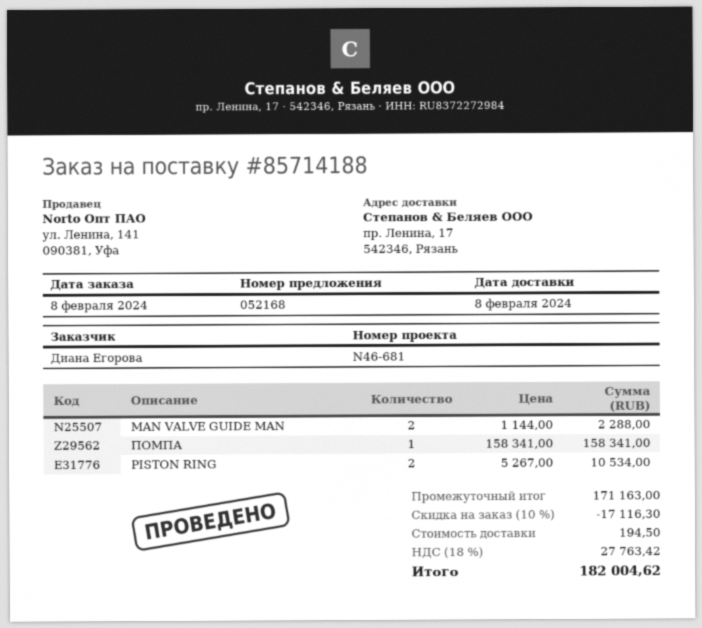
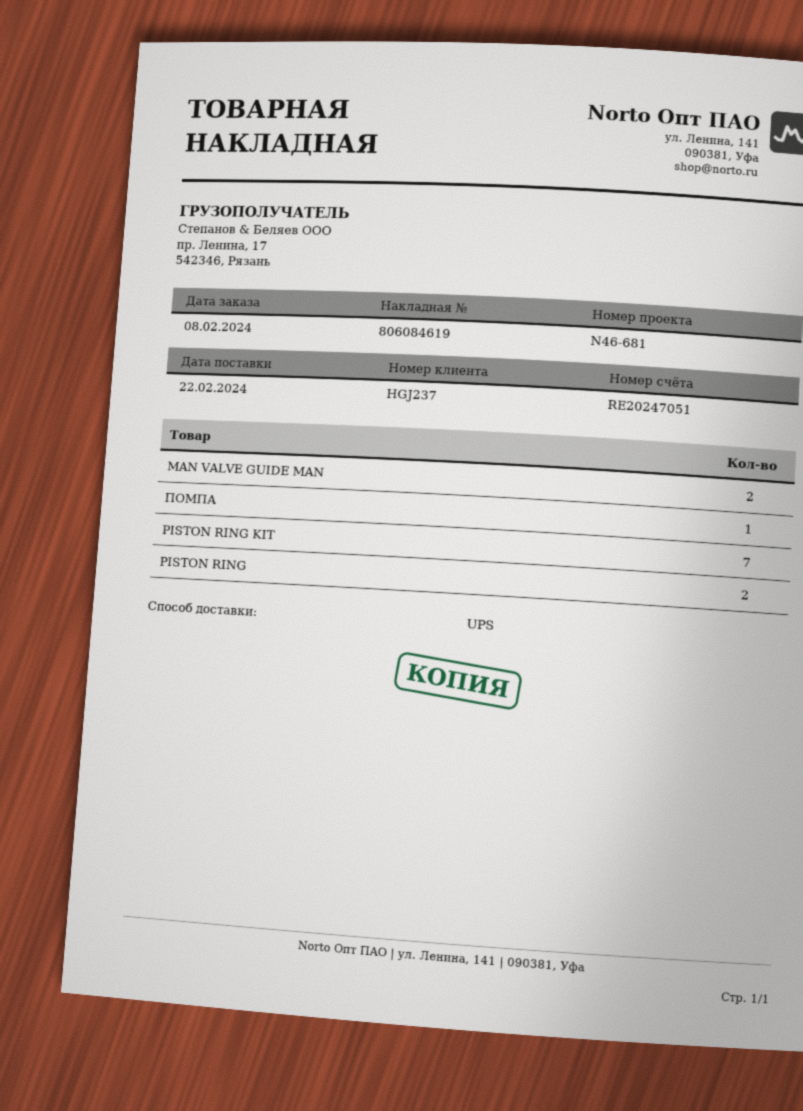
delivery date: 2024-02-08 -> 2024-02-22
PISTON RING KIT: none -> 7

